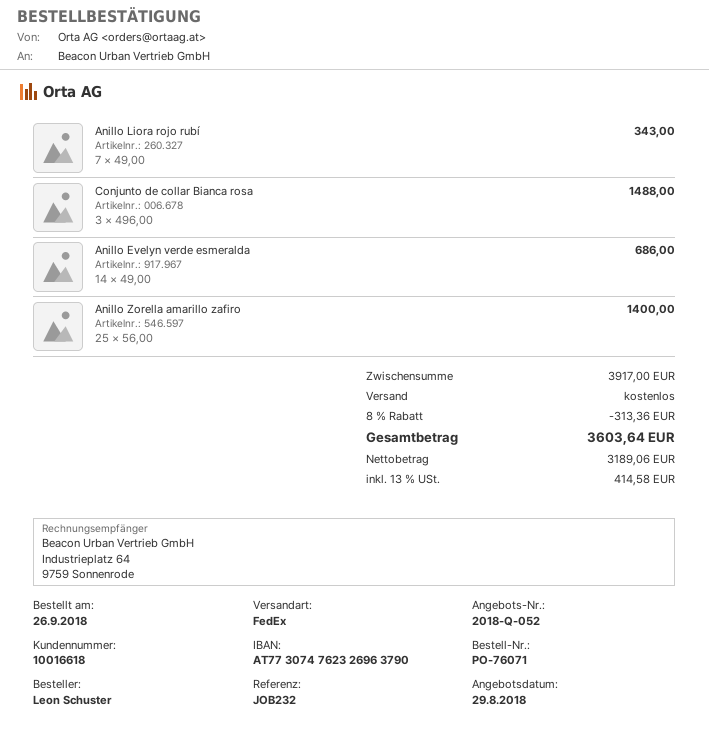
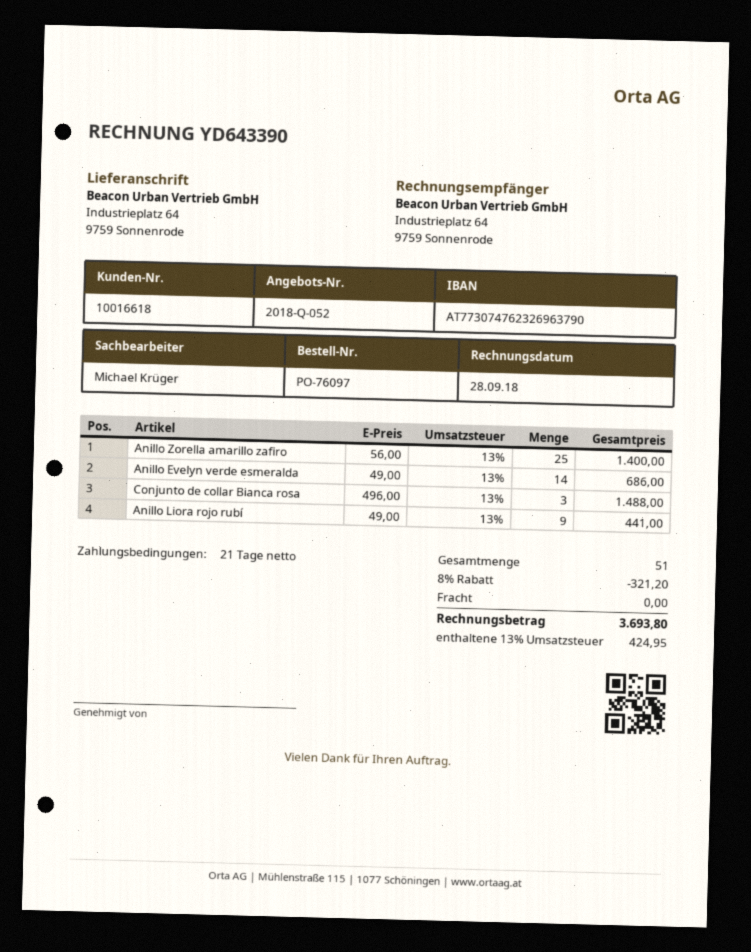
order number: PO-76071 -> PO-76097
Anillo Liora rojo rubí: 7 x 49.00 = 343.00 -> 9 x 49.00 = 441.00
discount: 8% = 313.36 -> 8% = 321.20
tax: 13% = 414.58 -> 13% = 424.95
total: 3603.64 -> 3693.80

